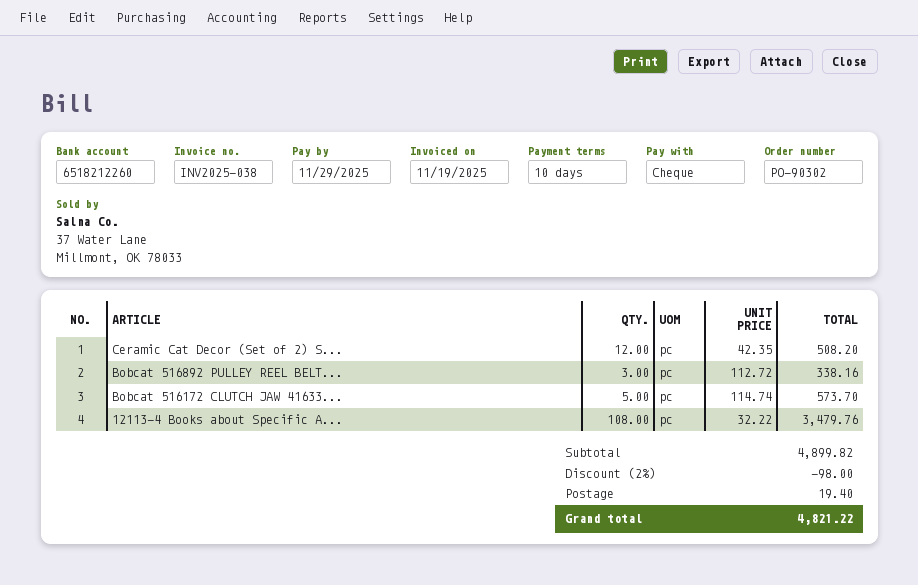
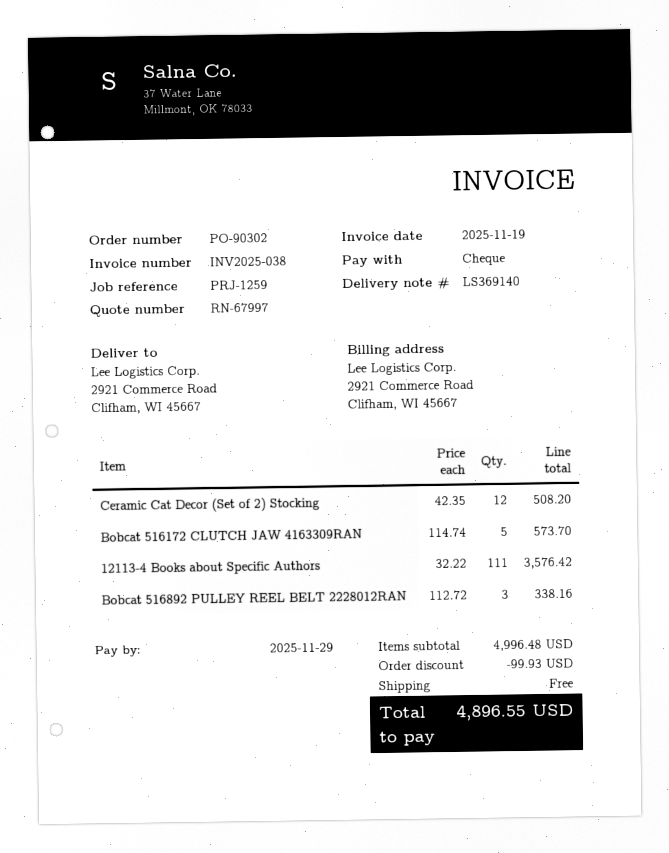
12113-4 Books about Specific A...: 108 x 32.22 = 3479.76 -> 111 x 32.22 = 3576.42
subtotal: 4899.82 -> 4996.48
discount: 98.00 -> 99.93
shipping: 19.40 -> 0.00
total: 4821.22 -> 4896.55

